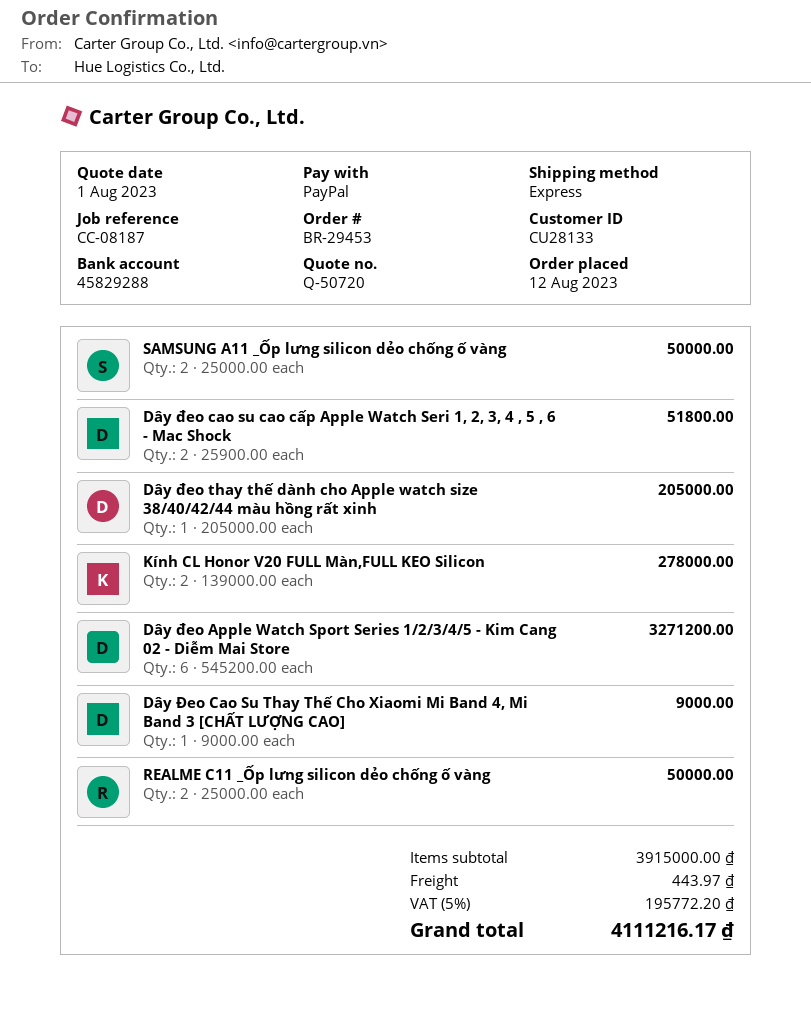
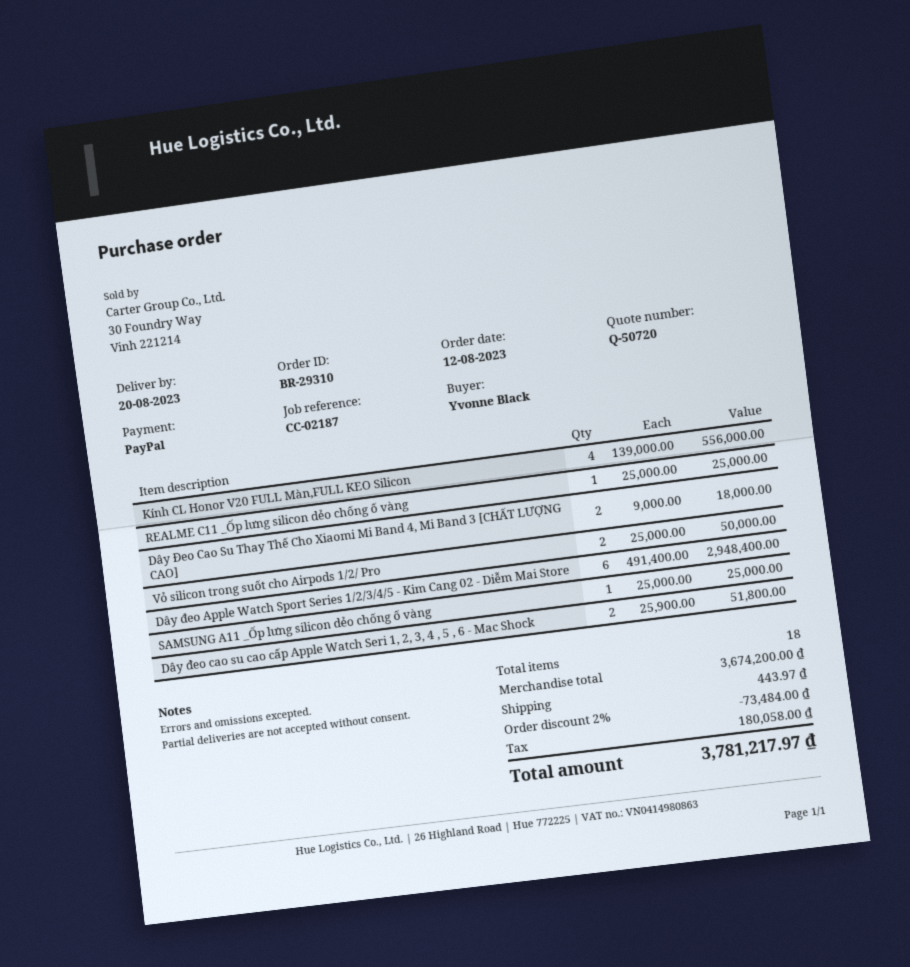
order number: BR-29453 -> BR-29310
reference: CC-08187 -> CC-02187
SAMSUNG A11 _Ốp lưng silicon dẻo chống ố vàng: 2 x 25000.00 = 50000.00 -> 1 x 25000.00 = 25000.00
Dây đeo thay thế dành cho Apple watch size 38/40/42/44 màu hồng rất xinh: 1 x 205000.00 = 205000.00 -> none
Kính CL Honor V20 FULL Màn,FULL KEO Silicon: 2 x 139000.00 = 278000.00 -> 4 x 139000.00 = 556000.00
Dây đeo Apple Watch Sport Series 1/2/3/4/5 - Kim Cang 02 - Diễm Mai Store: 6 x 545200.00 = 3271200.00 -> 6 x 491400.00 = 2948400.00
Dây Đeo Cao Su Thay Thế Cho Xiaomi Mi Band 4, Mi Band 3 [CHẤT LƯỢNG CAO]: 1 x 9000.00 = 9000.00 -> 2 x 9000.00 = 18000.00
REALME C11 _Ốp lưng silicon dẻo chống ố vàng: 2 x 25000.00 = 50000.00 -> 1 x 25000.00 = 25000.00
Vỏ silicon trong suốt cho Airpods 1/2/ Pro: none -> 2 x 25000.00 = 50000.00
subtotal: 3915000.00 -> 3674200.00
discount: none -> 2% = 73484.00
tax: 195772.20 -> 180058.00
total: 4111216.17 -> 3781217.97

